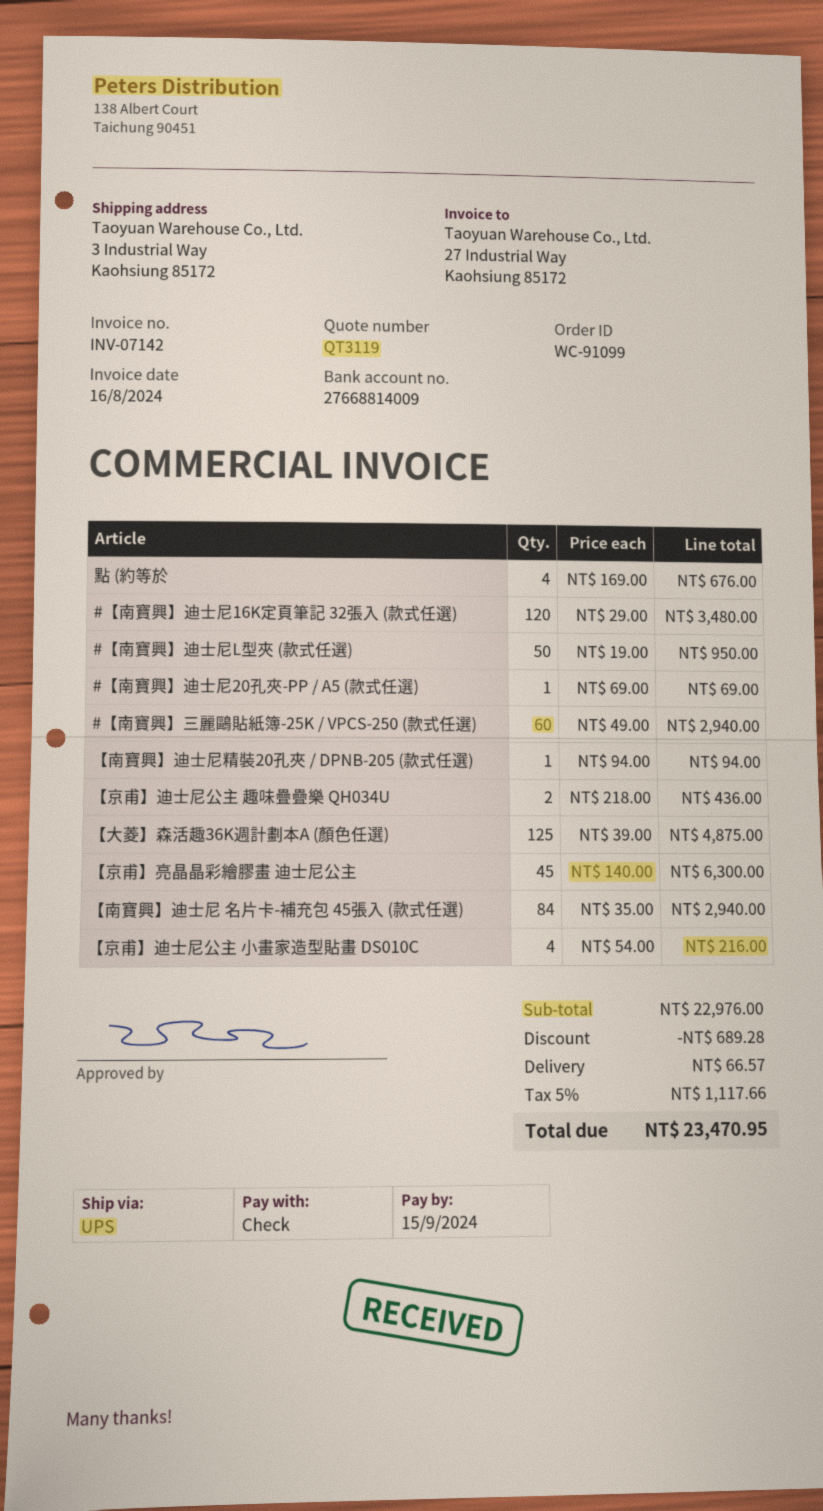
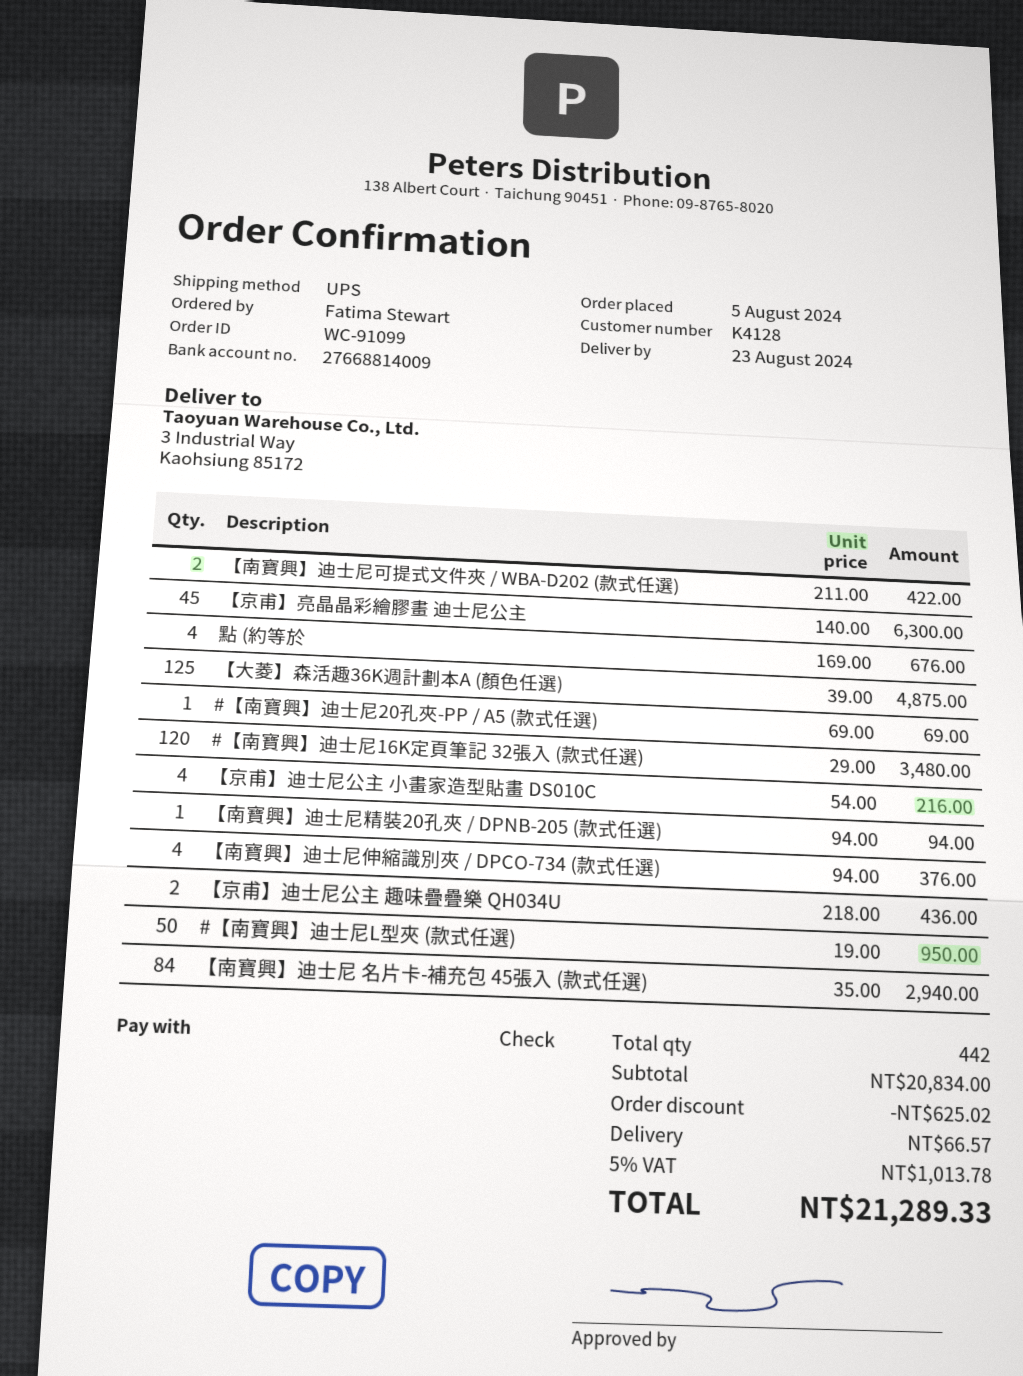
#【南寶興】三麗鷗貼紙簿-25K / VPCS-250 (款式任選): 60 x 49.00 = 2940.00 -> none
【南寶興】迪士尼可提式文件夾 / WBA-D202 (款式任選): none -> 2 x 211.00 = 422.00
【南寶興】迪士尼伸縮識別夾 / DPCO-734 (款式任選): none -> 4 x 94.00 = 376.00
subtotal: 22976.00 -> 20834.00
discount: 689.28 -> 625.02
tax: 5% = 1117.66 -> 5% = 1013.78
total: 23470.95 -> 21289.33

